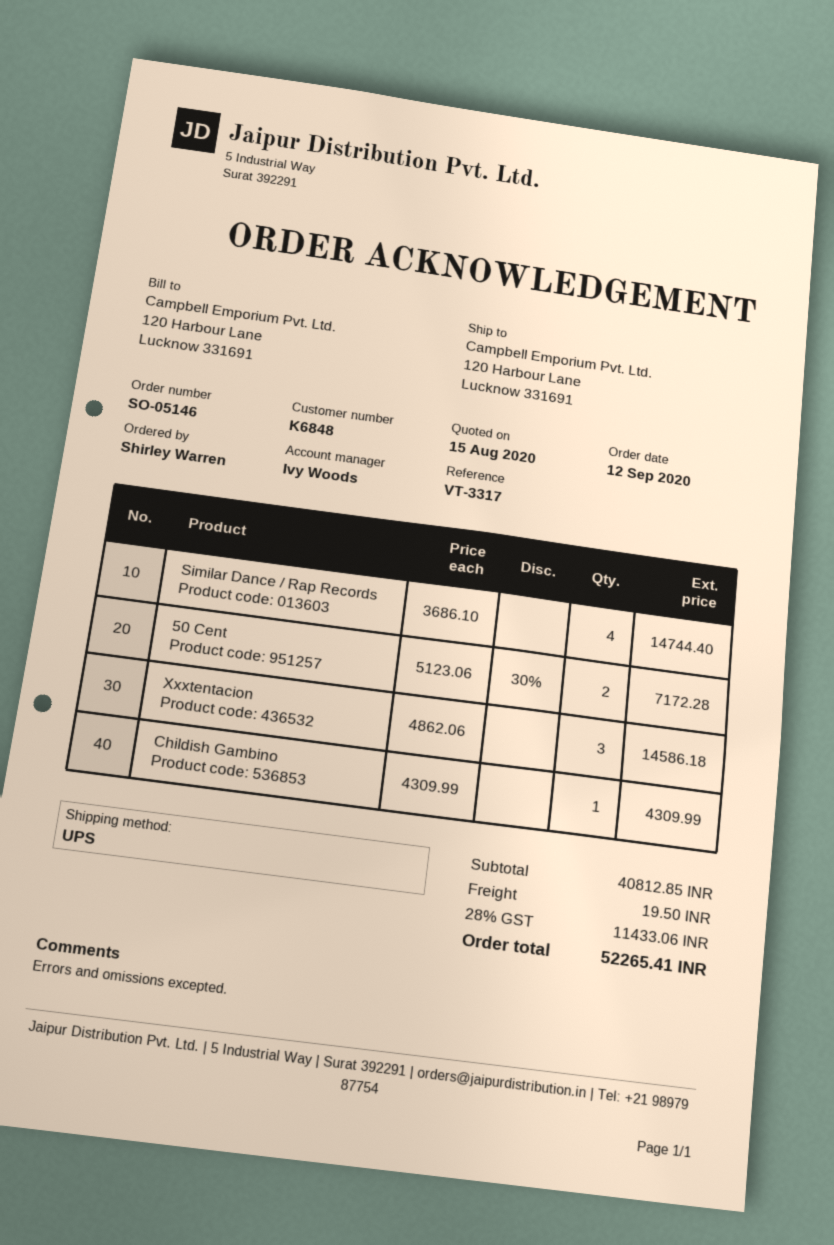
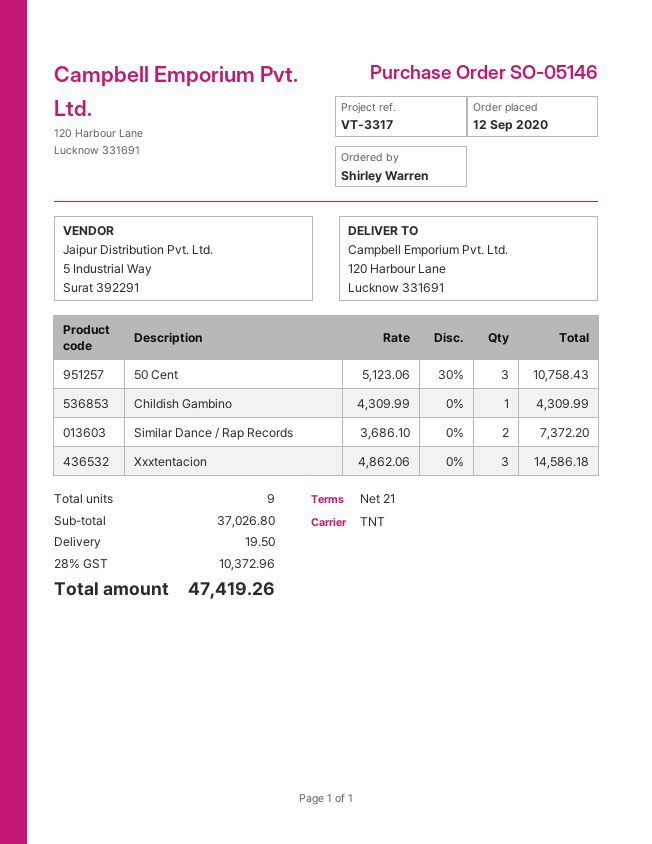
shipping method: UPS -> TNT
Similar Dance / Rap Records: 4 x 3686.10 = 14744.40 -> 2 x 3686.10 = 7372.20
50 Cent: 2 x 5123.06 - 30% = 7172.28 -> 3 x 5123.06 - 30% = 10758.43
subtotal: 40812.85 -> 37026.80
tax: 28% = 11433.06 -> 28% = 10372.96
total: 52265.41 -> 47419.26

